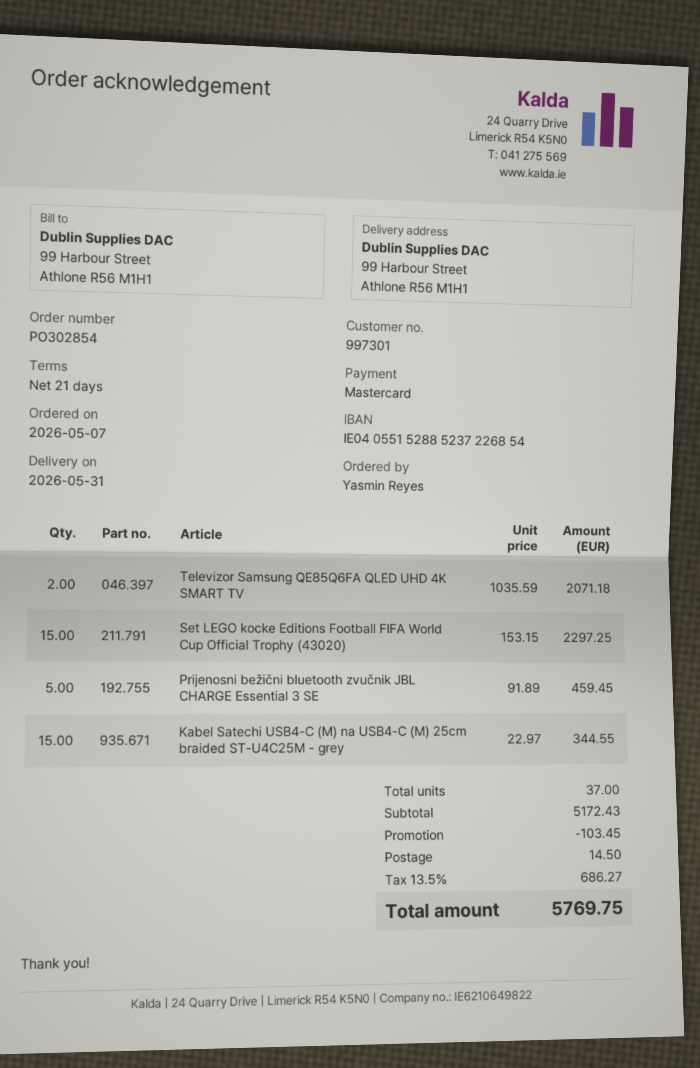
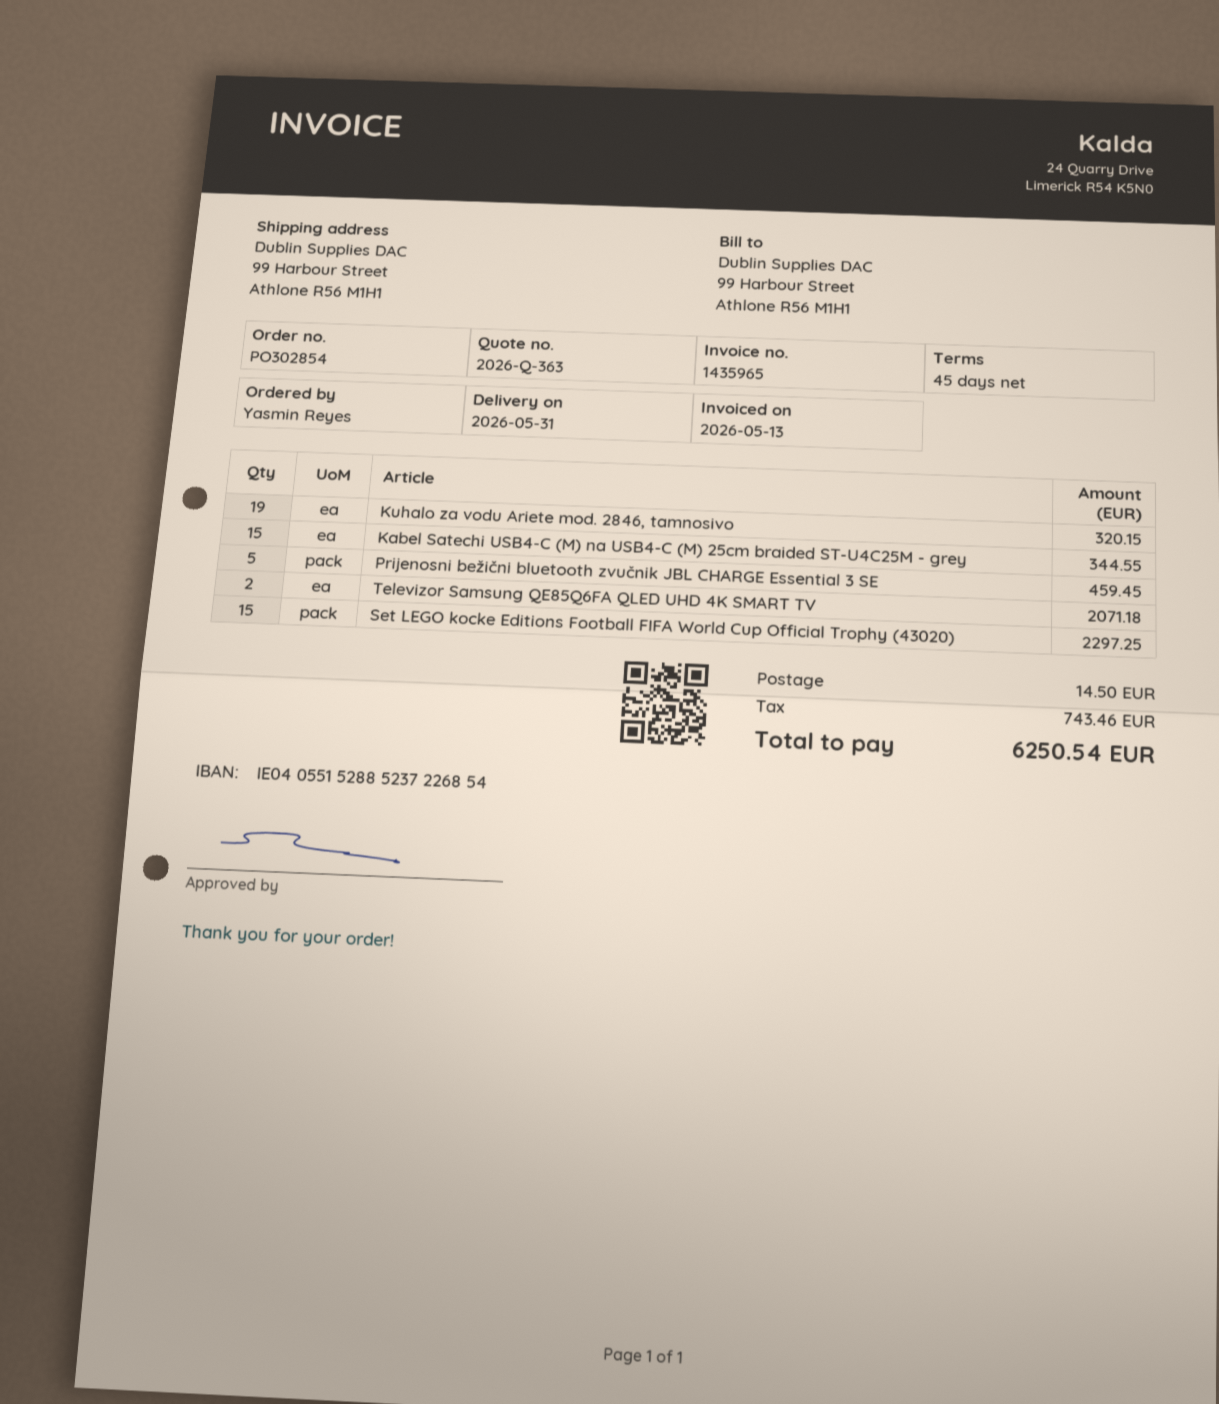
payment terms: 21 days -> 45 days
Kuhalo za vodu Ariete mod. 2846, tamnosivo: none -> 19 for 320.15
discount: 103.45 -> none
tax: 686.27 -> 743.46
total: 5769.75 -> 6250.54

